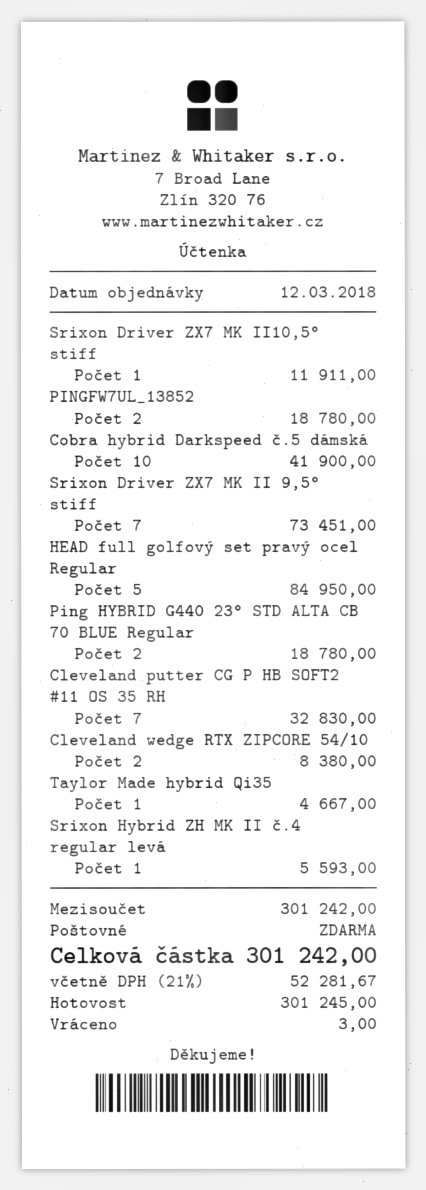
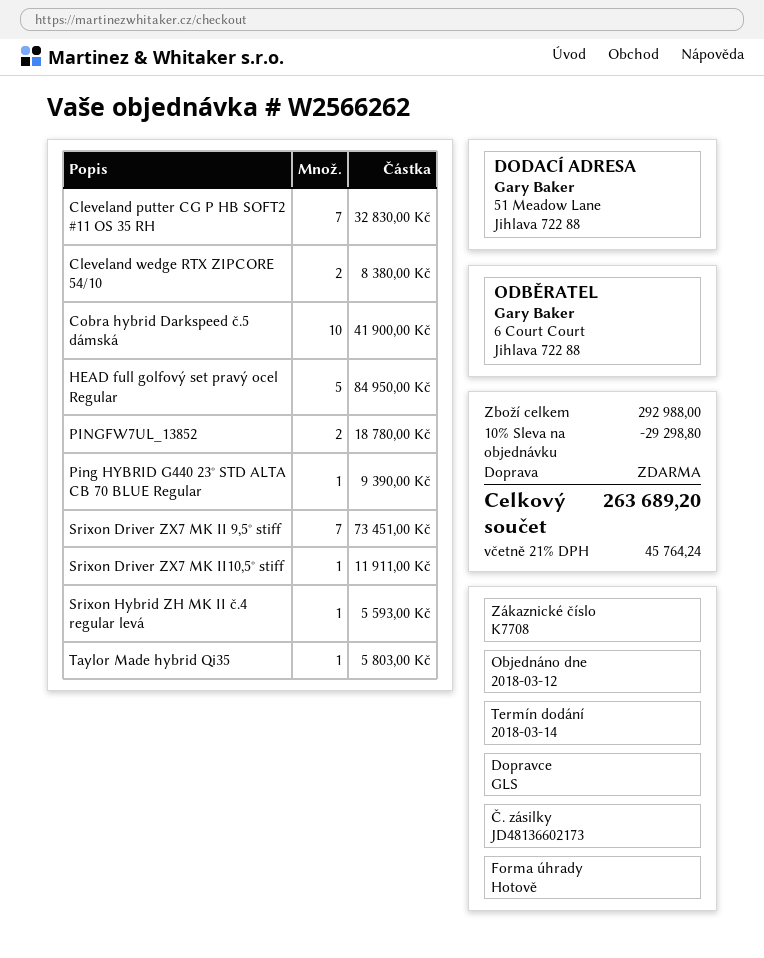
Ping HYBRID G440 23° STD ALTA CB 70 BLUE Regular: 2 for 18780.00 -> 1 for 9390.00
Taylor Made hybrid Qi35: 1 for 4667.00 -> 1 for 5803.00
subtotal: 301242.00 -> 292988.00
discount: none -> 10% = 29298.80
tax: 21% = 52281.67 -> 21% = 45764.24
total: 301242.00 -> 263689.20

